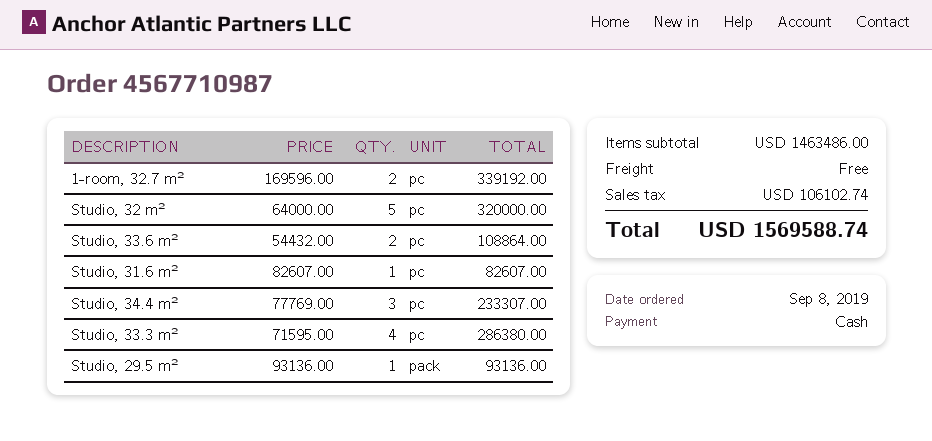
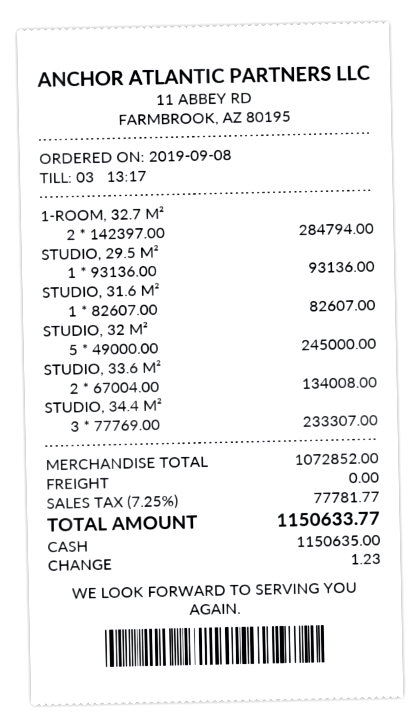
1-room, 32.7 m²: 2 x 169596.00 = 339192.00 -> 2 x 142397.00 = 284794.00
Studio, 32 m²: 5 x 64000.00 = 320000.00 -> 5 x 49000.00 = 245000.00
Studio, 33.6 m²: 2 x 54432.00 = 108864.00 -> 2 x 67004.00 = 134008.00
Studio, 33.3 m²: 4 x 71595.00 = 286380.00 -> none
subtotal: 1463486.00 -> 1072852.00
tax: 106102.74 -> 77781.77
total: 1569588.74 -> 1150633.77

